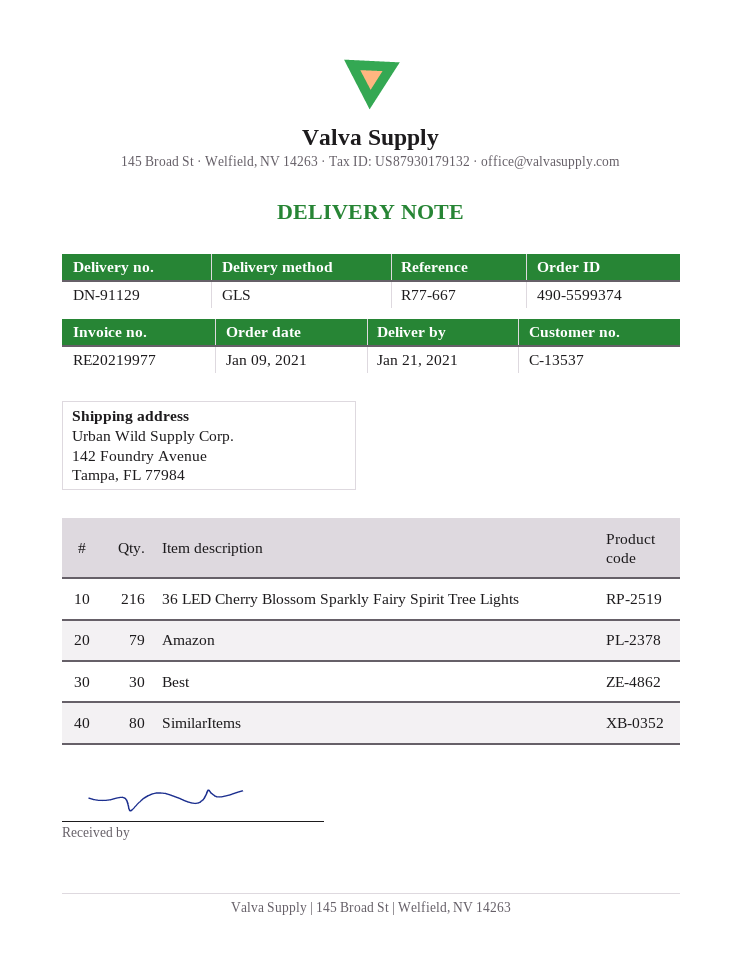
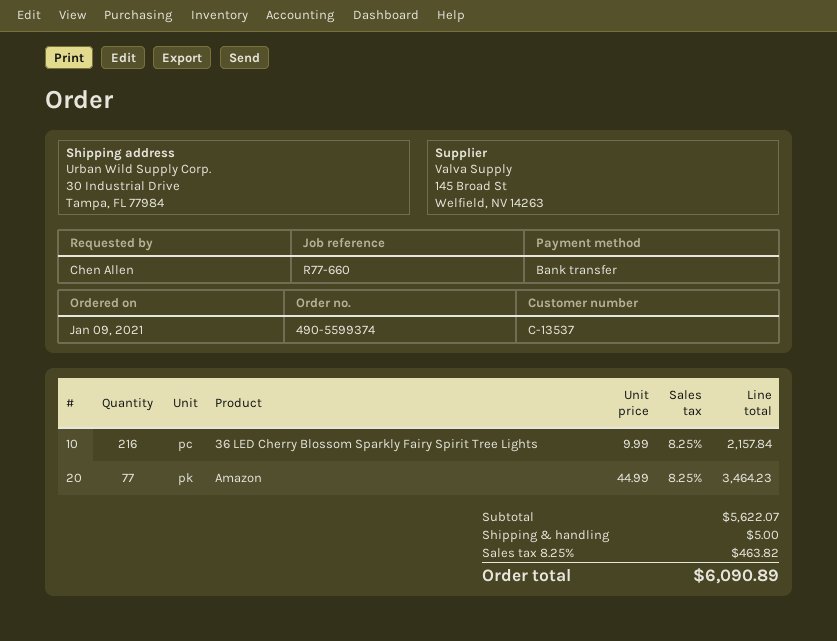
reference: R77-667 -> R77-660
ship to: 142 Foundry Avenue, Tampa, FL 77984 -> 30 Industrial Drive, Tampa, FL 77984
Amazon: 79 -> 77
Best: 30 -> none
SimilarItems: 80 -> none

